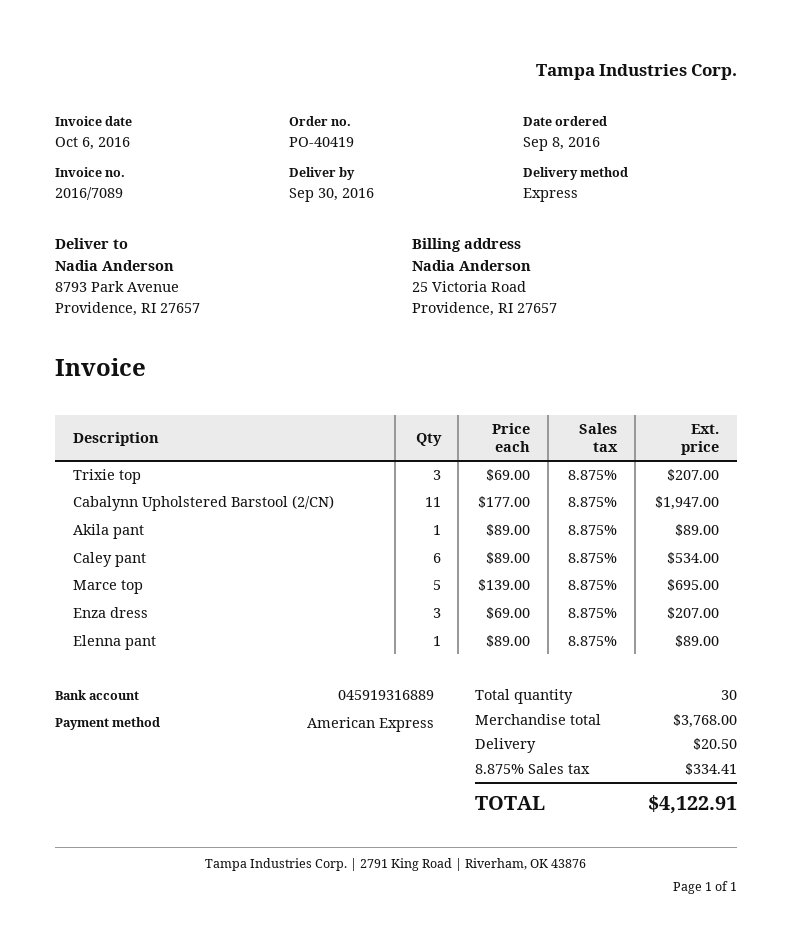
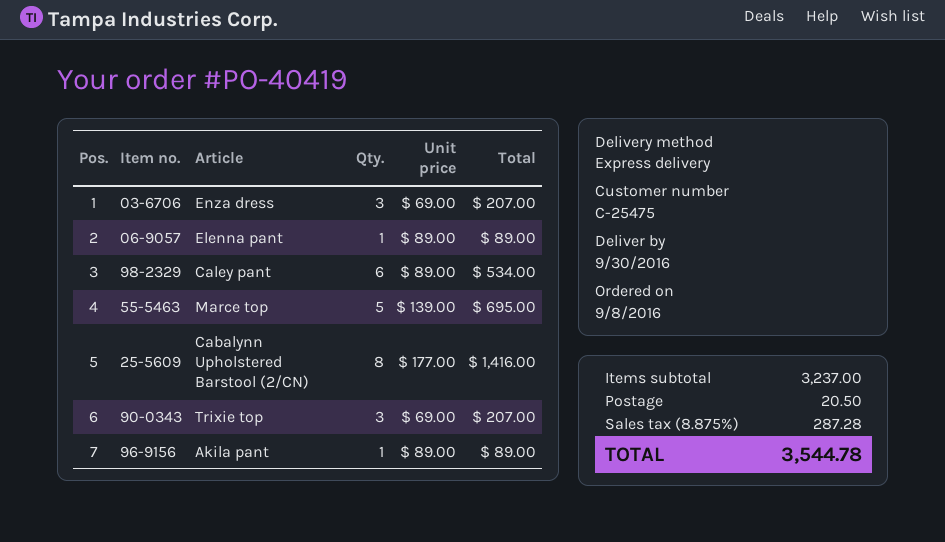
Cabalynn Upholstered Barstool (2/CN): 11 x 177.00 = 1947.00 -> 8 x 177.00 = 1416.00
subtotal: 3768.00 -> 3237.00
tax: 8.875% = 334.41 -> 8.875% = 287.28
total: 4122.91 -> 3544.78

